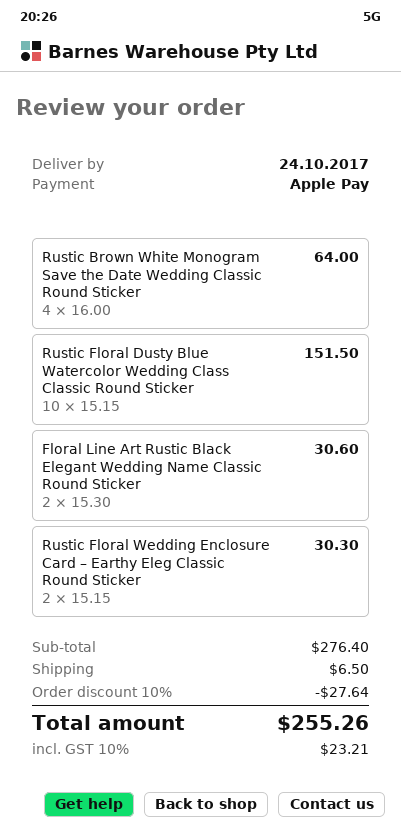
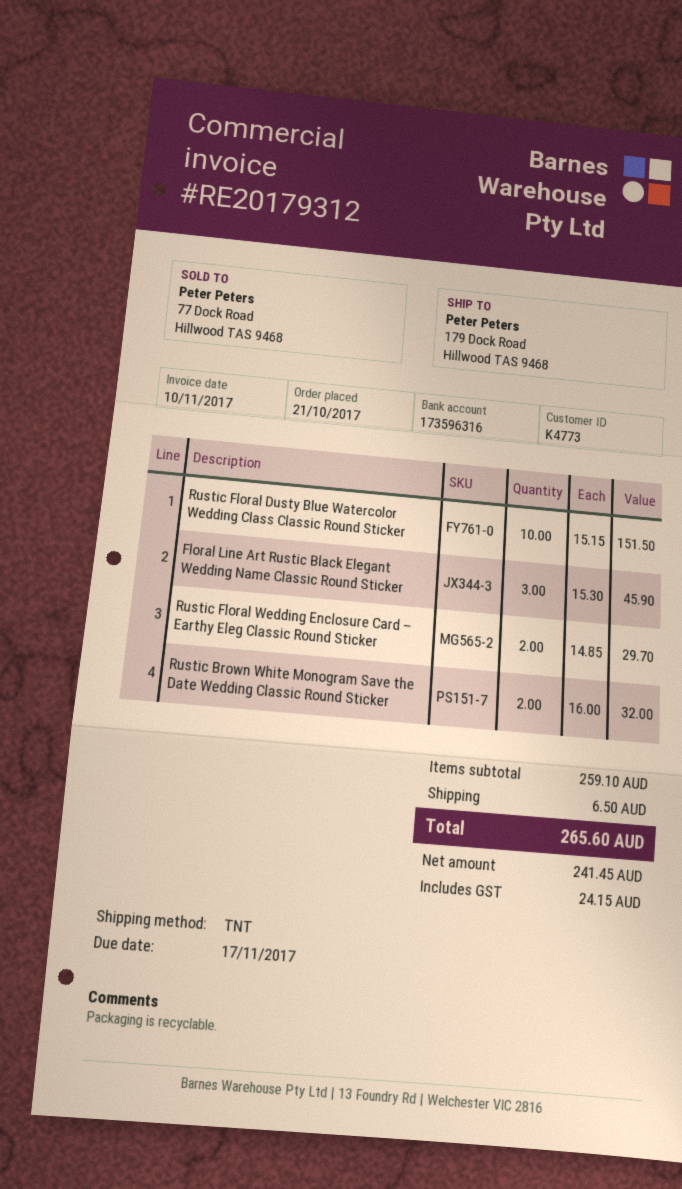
Rustic Brown White Monogram Save the Date Wedding Classic Round Sticker: 4 x 16.00 = 64.00 -> 2 x 16.00 = 32.00
Floral Line Art Rustic Black Elegant Wedding Name Classic Round Sticker: 2 x 15.30 = 30.60 -> 3 x 15.30 = 45.90
Rustic Floral Wedding Enclosure Card – Earthy Eleg Classic Round Sticker: 2 x 15.15 = 30.30 -> 2 x 14.85 = 29.70
subtotal: 276.40 -> 259.10
discount: 10% = 27.64 -> none
tax: 23.21 -> 24.15
total: 255.26 -> 265.60

